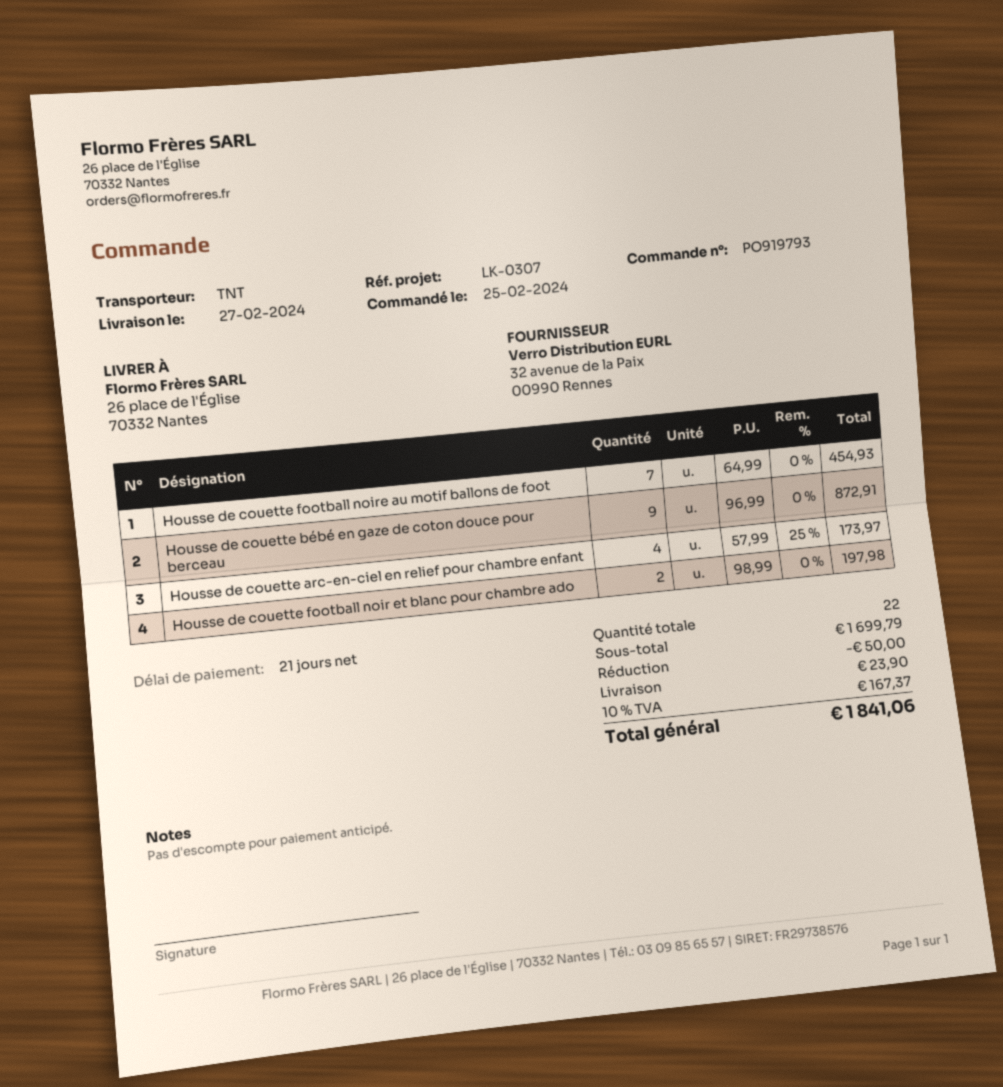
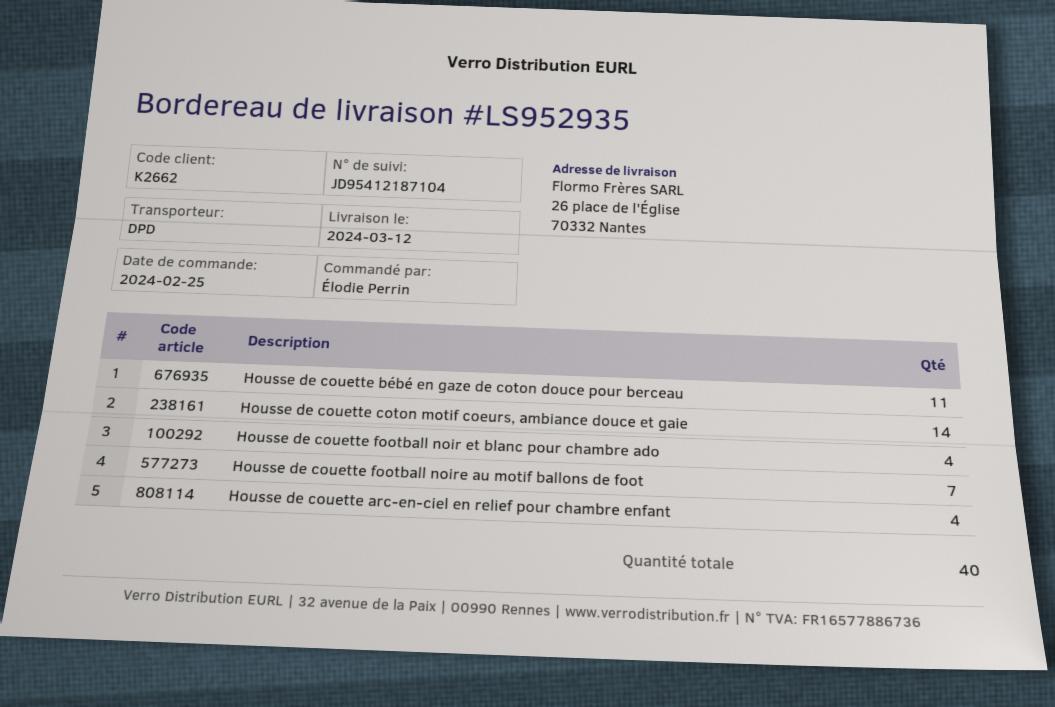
delivery date: 2024-02-27 -> 2024-03-12
shipping method: TNT -> DPD
Housse de couette bébé en gaze de coton douce pour berceau: 9 -> 11
Housse de couette football noir et blanc pour chambre ado: 2 -> 4
Housse de couette coton motif coeurs, ambiance douce et gaie: none -> 14
total quantity: 22 -> 40

